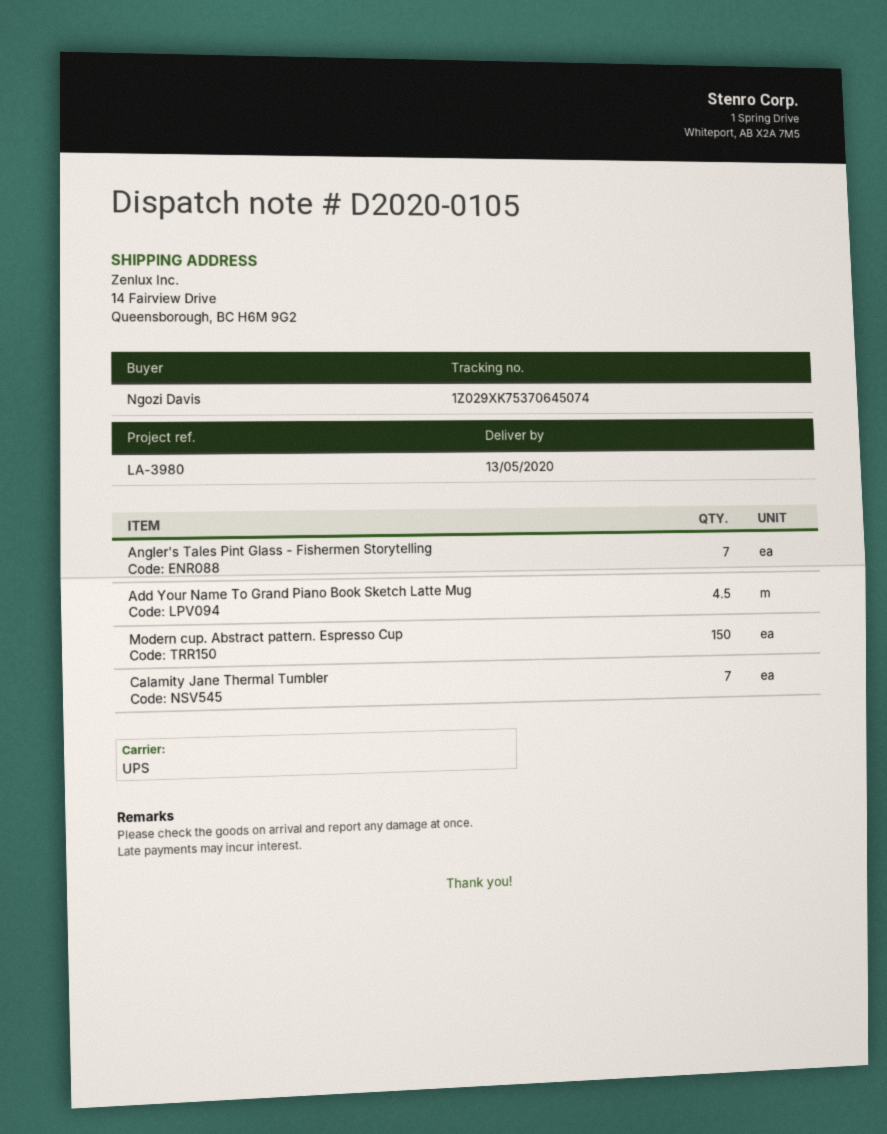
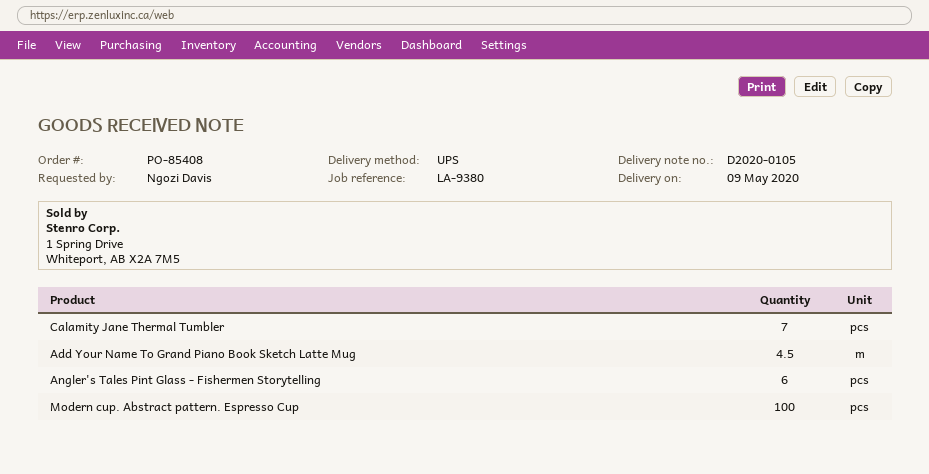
delivery date: 2020-05-13 -> 2020-05-09
reference: LA-3980 -> LA-9380
Angler's Tales Pint Glass - Fishermen Storytelling: 7 -> 6
Modern cup. Abstract pattern. Espresso Cup: 150 -> 100

